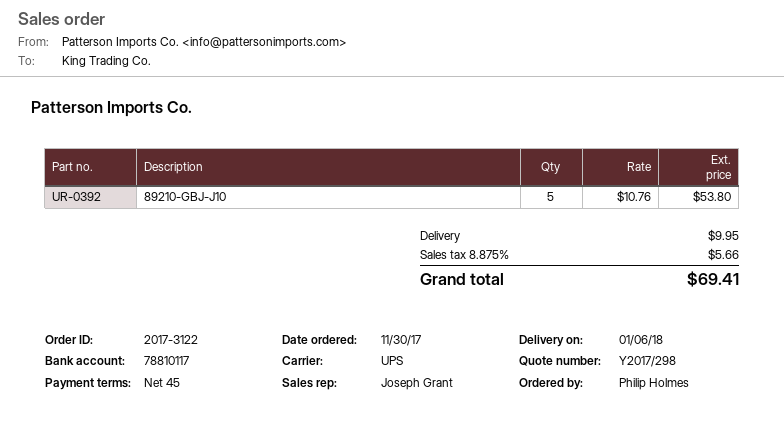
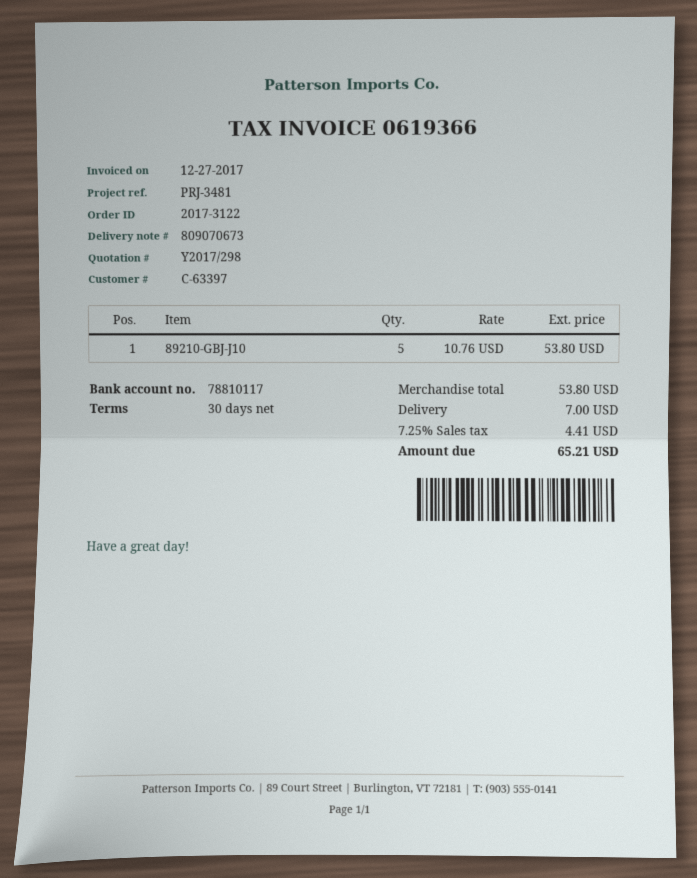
payment terms: 45 days -> 30 days
shipping: 9.95 -> 7.00
tax: 8.875% = 5.66 -> 7.25% = 4.41
total: 69.41 -> 65.21

